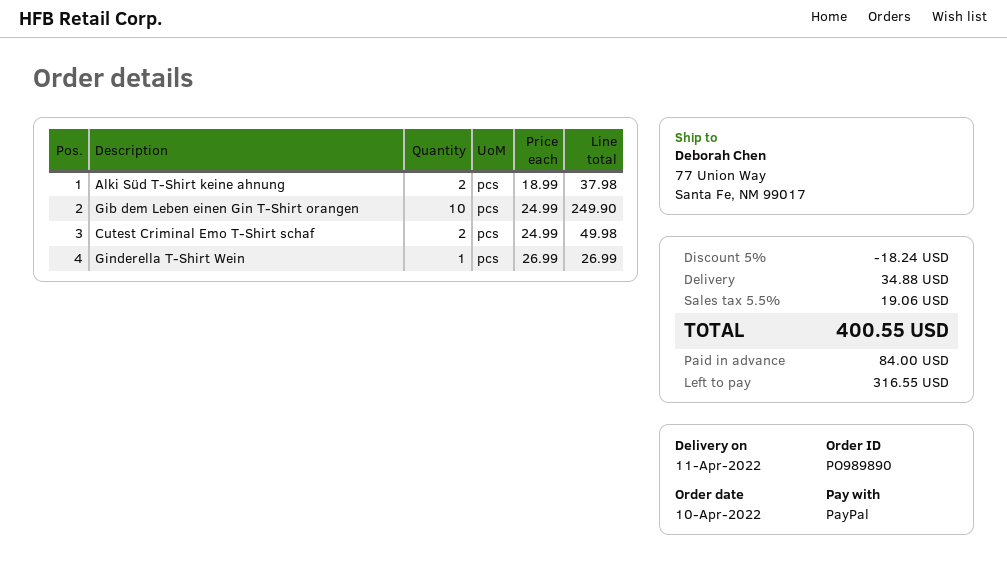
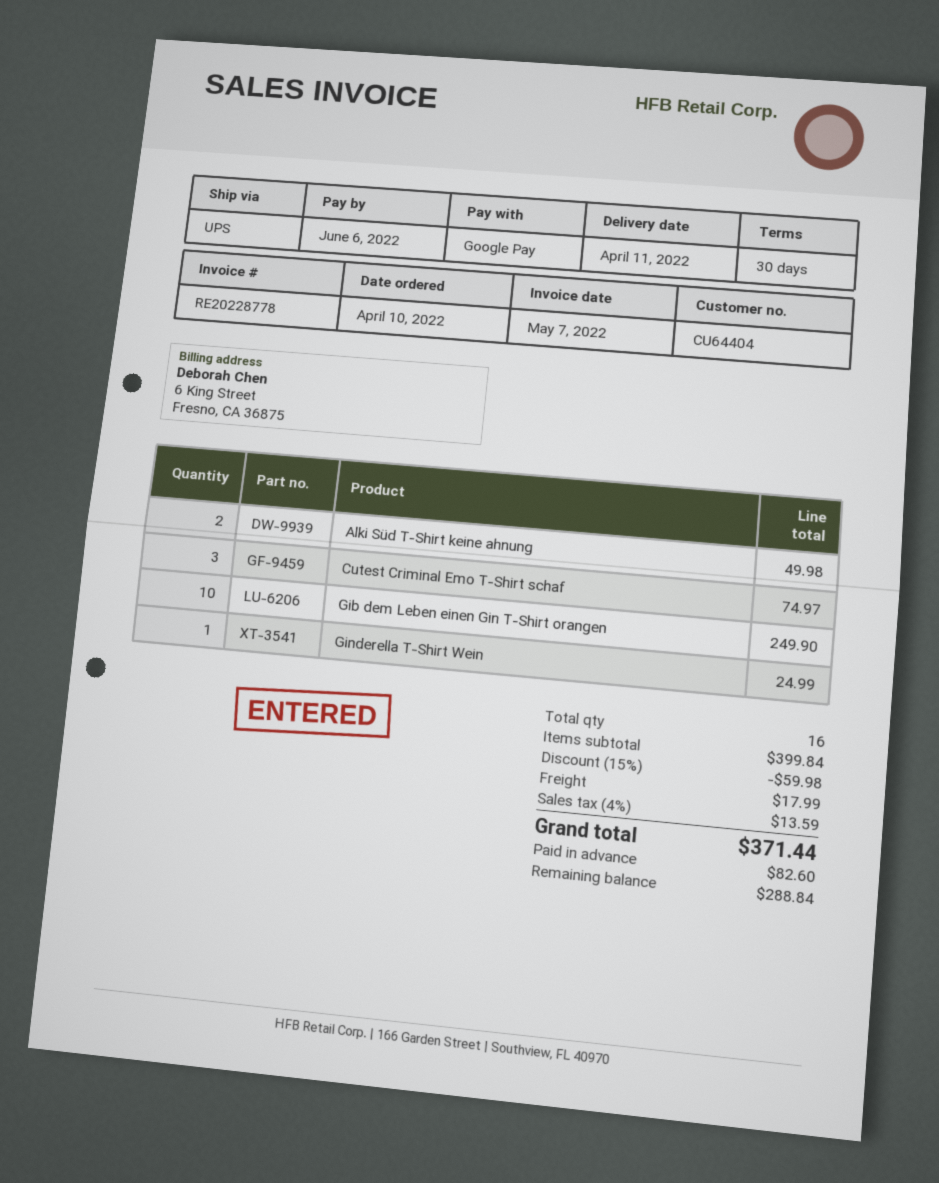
payment method: PayPal -> Google Pay
Alki Süd T-Shirt keine ahnung: 2 for 37.98 -> 2 for 49.98
Cutest Criminal Emo T-Shirt schaf: 2 for 49.98 -> 3 for 74.97
Ginderella T-Shirt Wein: 1 for 26.99 -> 1 for 24.99
discount: 5% = 18.24 -> 15% = 59.98
shipping: 34.88 -> 17.99
tax: 5.5% = 19.06 -> 4% = 13.59
total: 400.55 -> 371.44
deposit: 84.00 -> 82.60
balance: 316.55 -> 288.84

